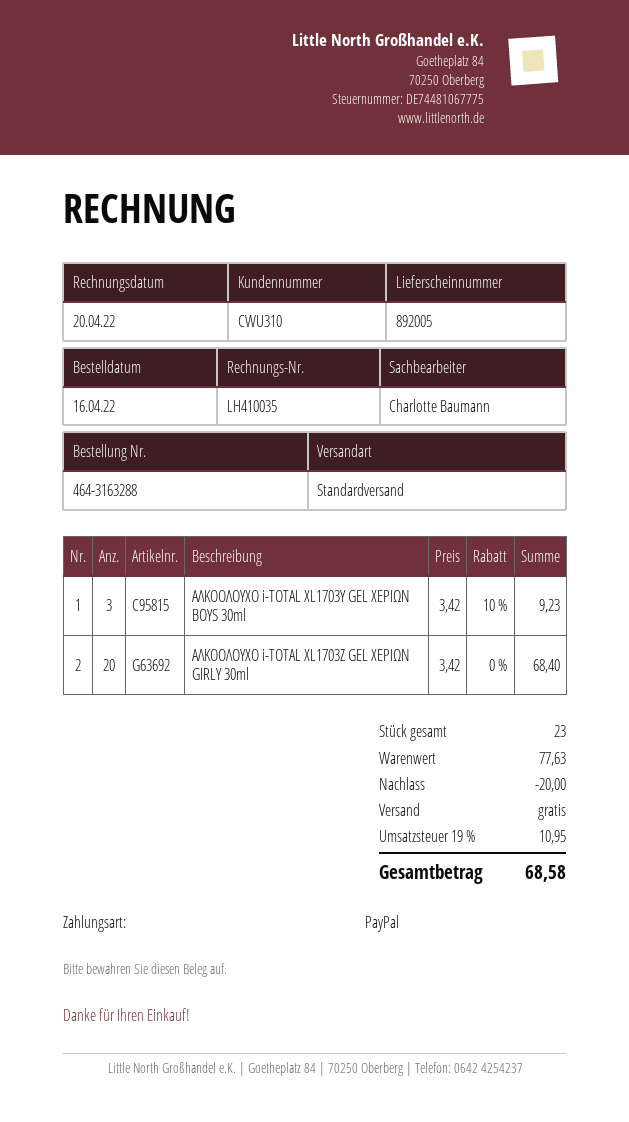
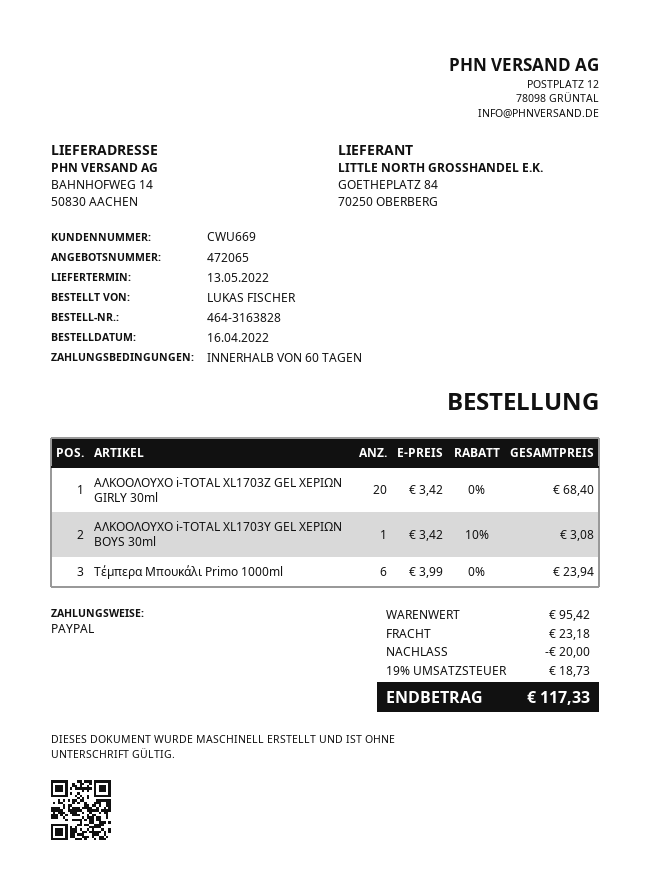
order number: 464-3163288 -> 464-3163828
customer number: CWU310 -> CWU669
ΑΛΚΟΟΛΟΥΧΟ i-TOTAL XL1703Y GEL ΧΕΡΙΩΝ BOYS 30ml: 3 x 3.42 - 10% = 9.23 -> 1 x 3.42 - 10% = 3.08
Τέμπερα Μπουκάλι Primo 1000ml: none -> 6 x 3.99 = 23.94
subtotal: 77.63 -> 95.42
shipping: 0.00 -> 23.18
tax: 19% = 10.95 -> 19% = 18.73
total: 68.58 -> 117.33

